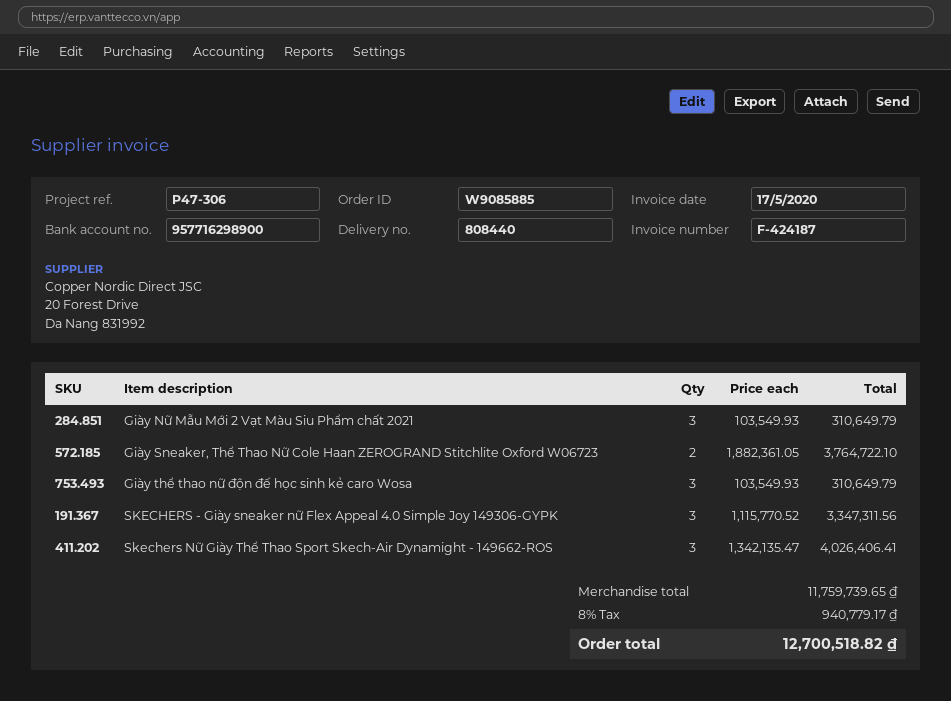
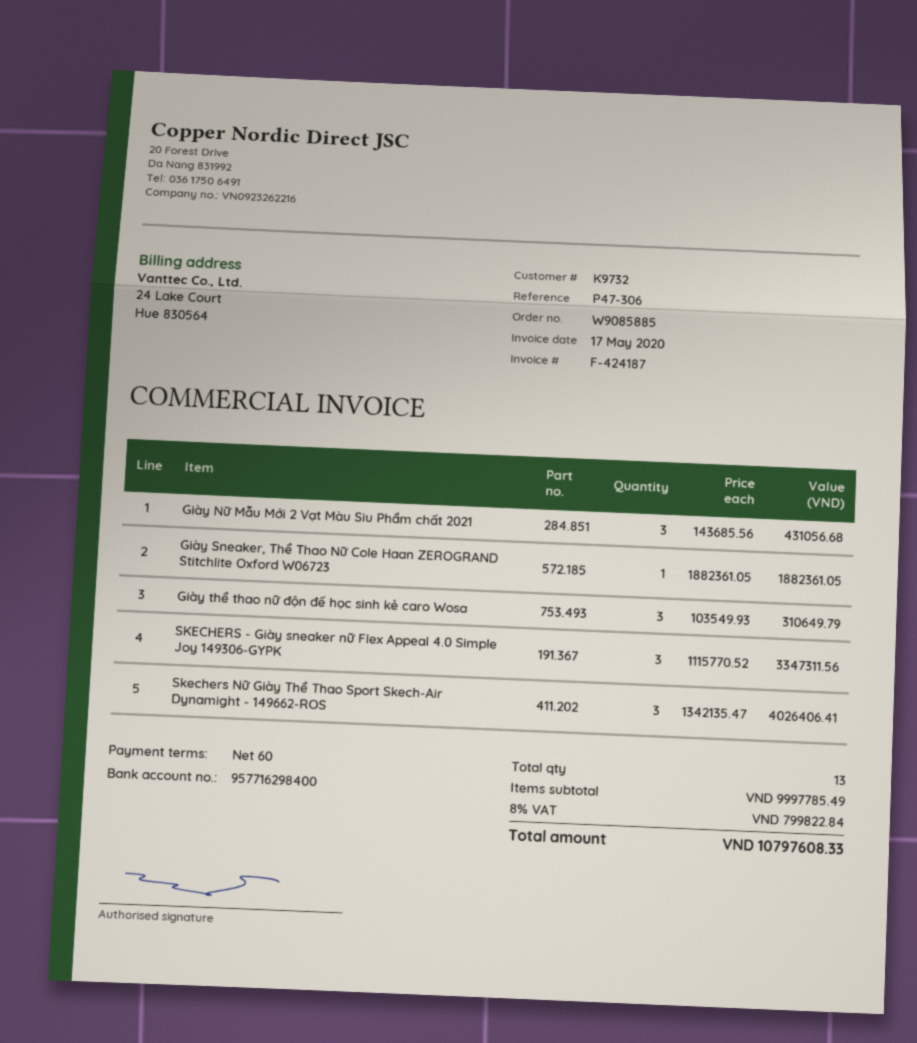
bank account: 957716298900 -> 957716298400
Giày Nữ Mẫu Mới 2 Vạt Màu Siu Phẩm chất 2021: 3 x 103549.93 = 310649.79 -> 3 x 143685.56 = 431056.68
Giày Sneaker, Thể Thao Nữ Cole Haan ZEROGRAND Stitchlite Oxford W06723: 2 x 1882361.05 = 3764722.10 -> 1 x 1882361.05 = 1882361.05
subtotal: 11759739.65 -> 9997785.49
tax: 8% = 940779.17 -> 8% = 799822.84
total: 12700518.82 -> 10797608.33

